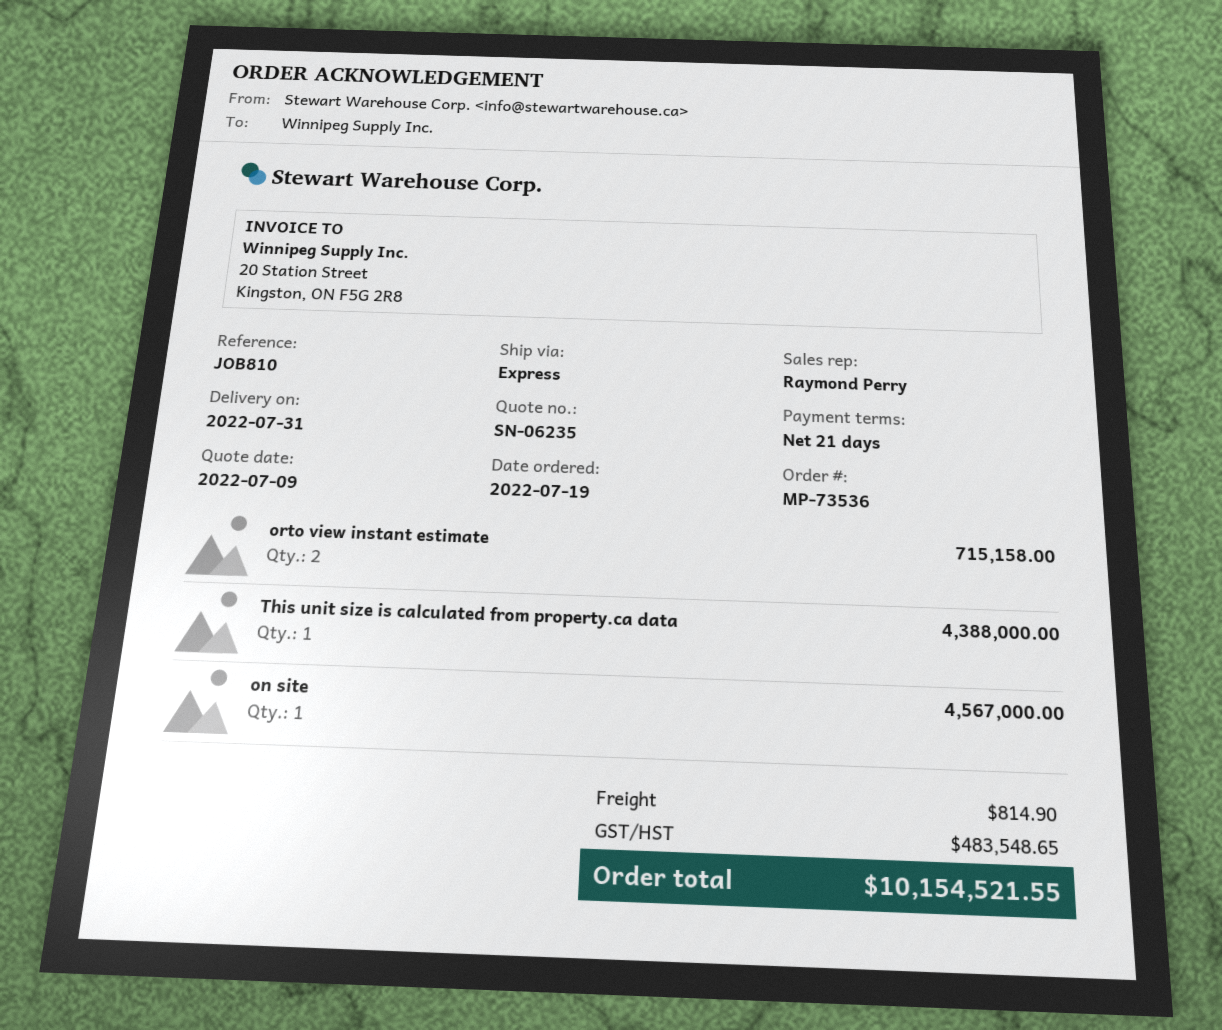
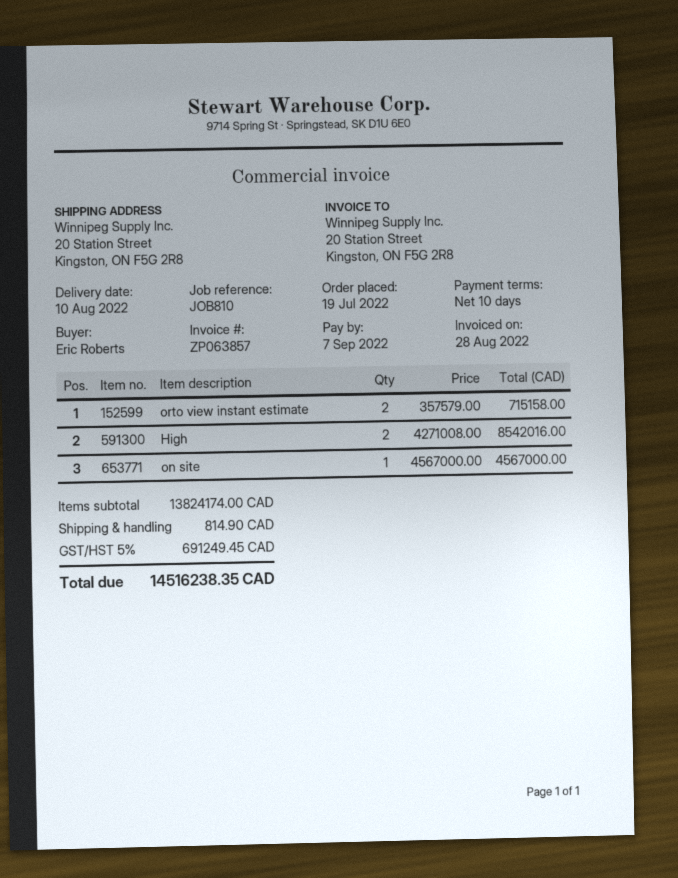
delivery date: 2022-07-31 -> 2022-08-10
payment terms: 21 days -> 10 days
This unit size is calculated from property.ca data: 1 for 4388000.00 -> none
High: none -> 2 for 8542016.00
tax: 483548.65 -> 691249.45
total: 10154521.55 -> 14516238.35

